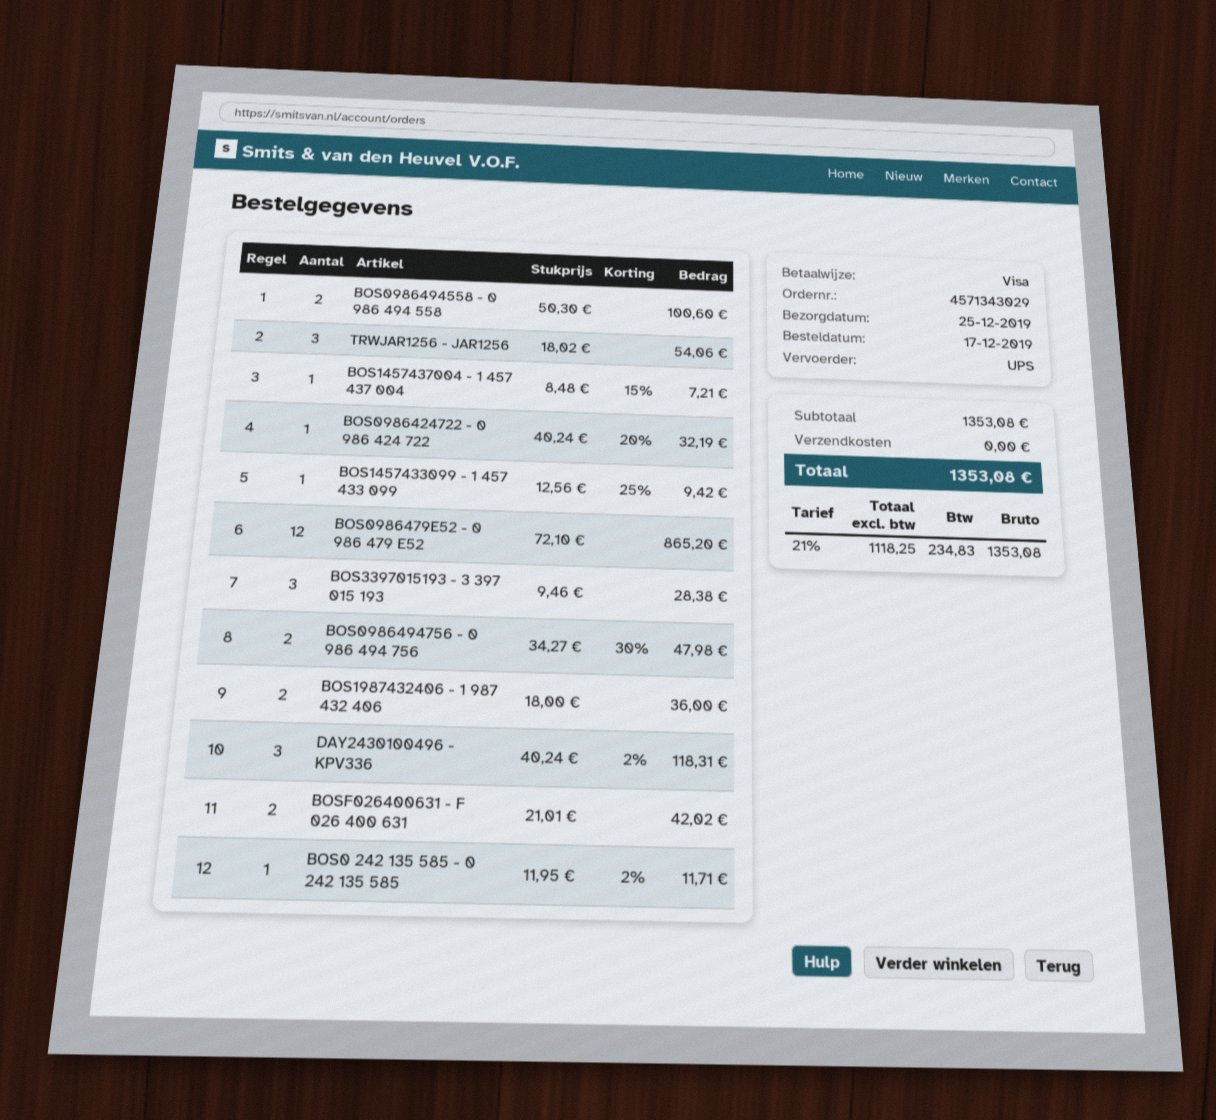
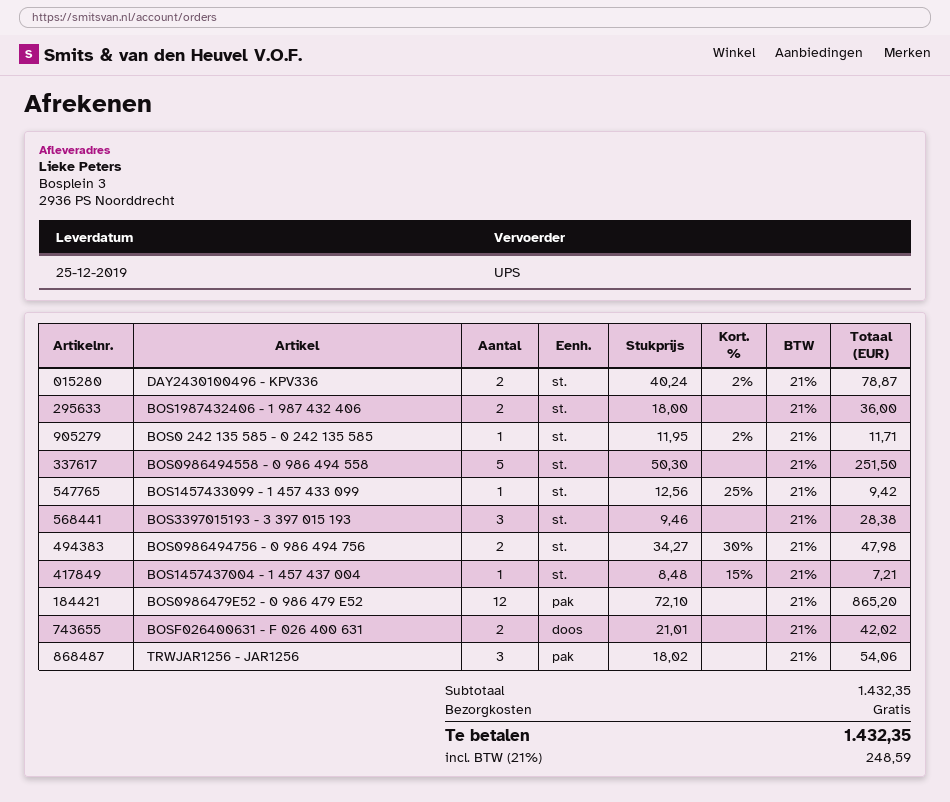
BOS0986494558 - 0 986 494 558: 2 x 50.30 = 100.60 -> 5 x 50.30 = 251.50
BOS0986424722 - 0 986 424 722: 1 x 40.24 - 20% = 32.19 -> none
DAY2430100496 - KPV336: 3 x 40.24 - 2% = 118.31 -> 2 x 40.24 - 2% = 78.87
subtotal: 1353.08 -> 1432.35
tax: 21% = 234.83 -> 21% = 248.59
total: 1353.08 -> 1432.35

